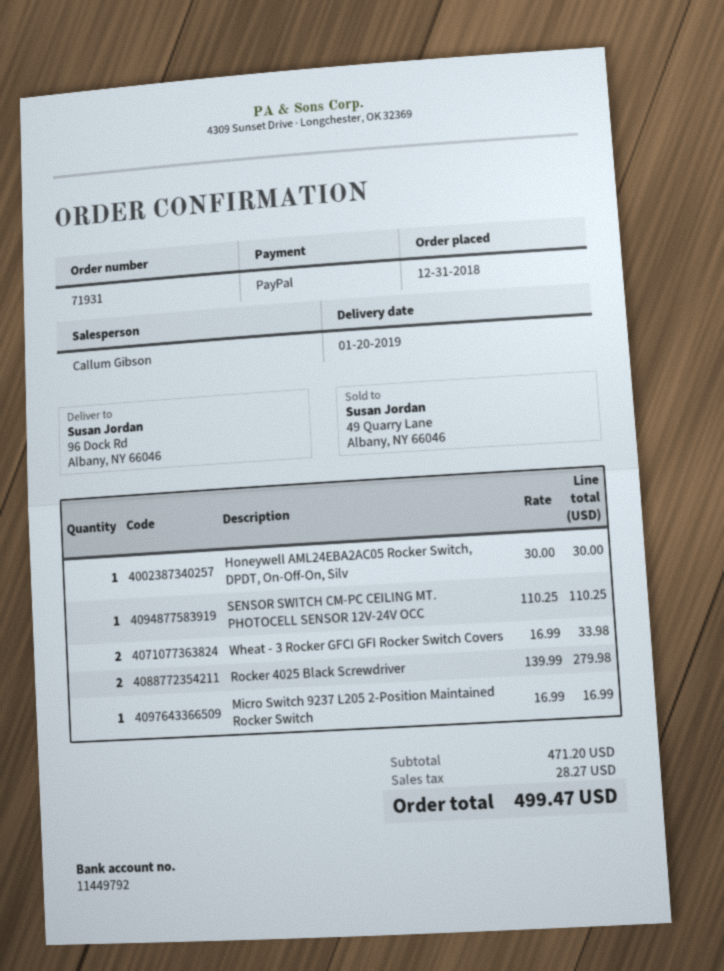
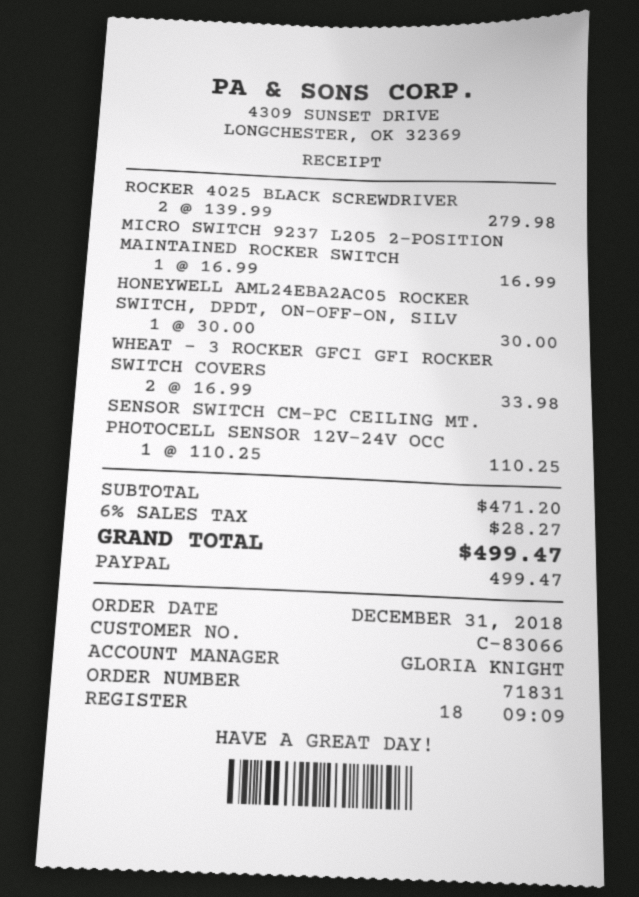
order number: 71931 -> 71831
sales rep: Callum Gibson -> GLORIA KNIGHT

